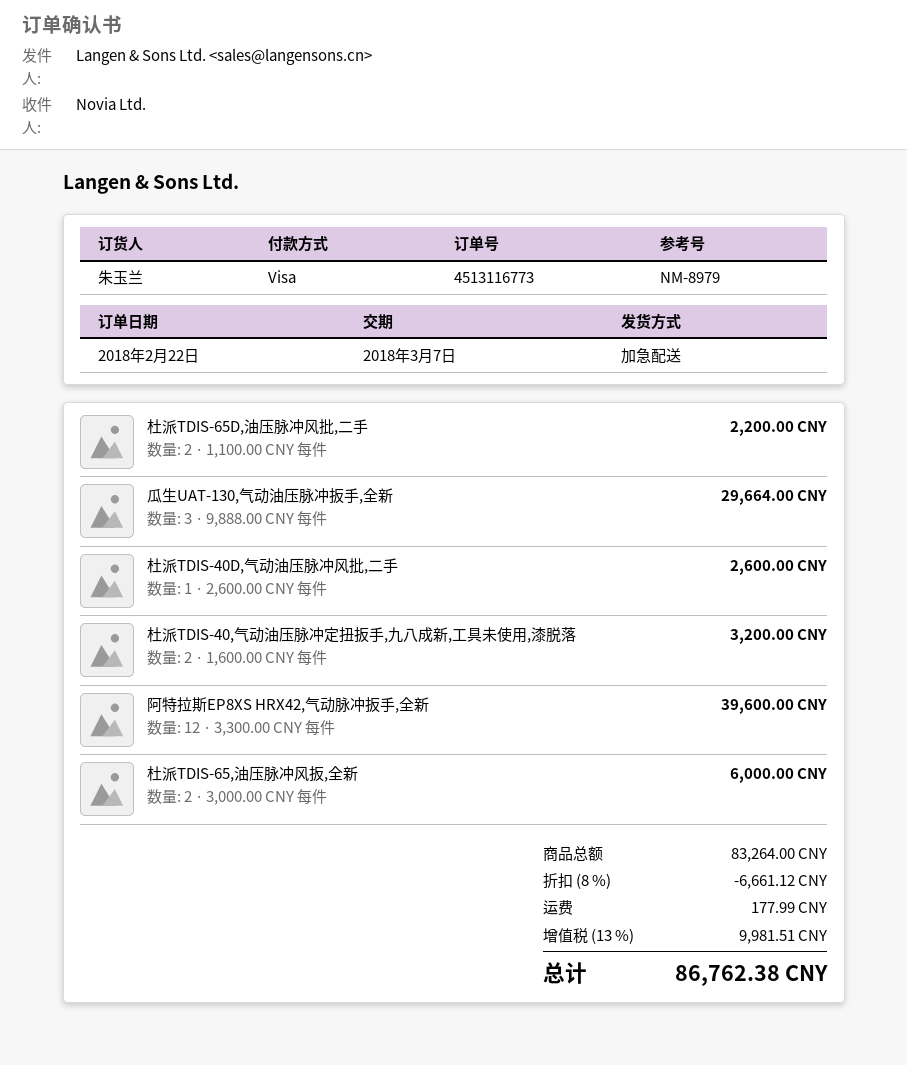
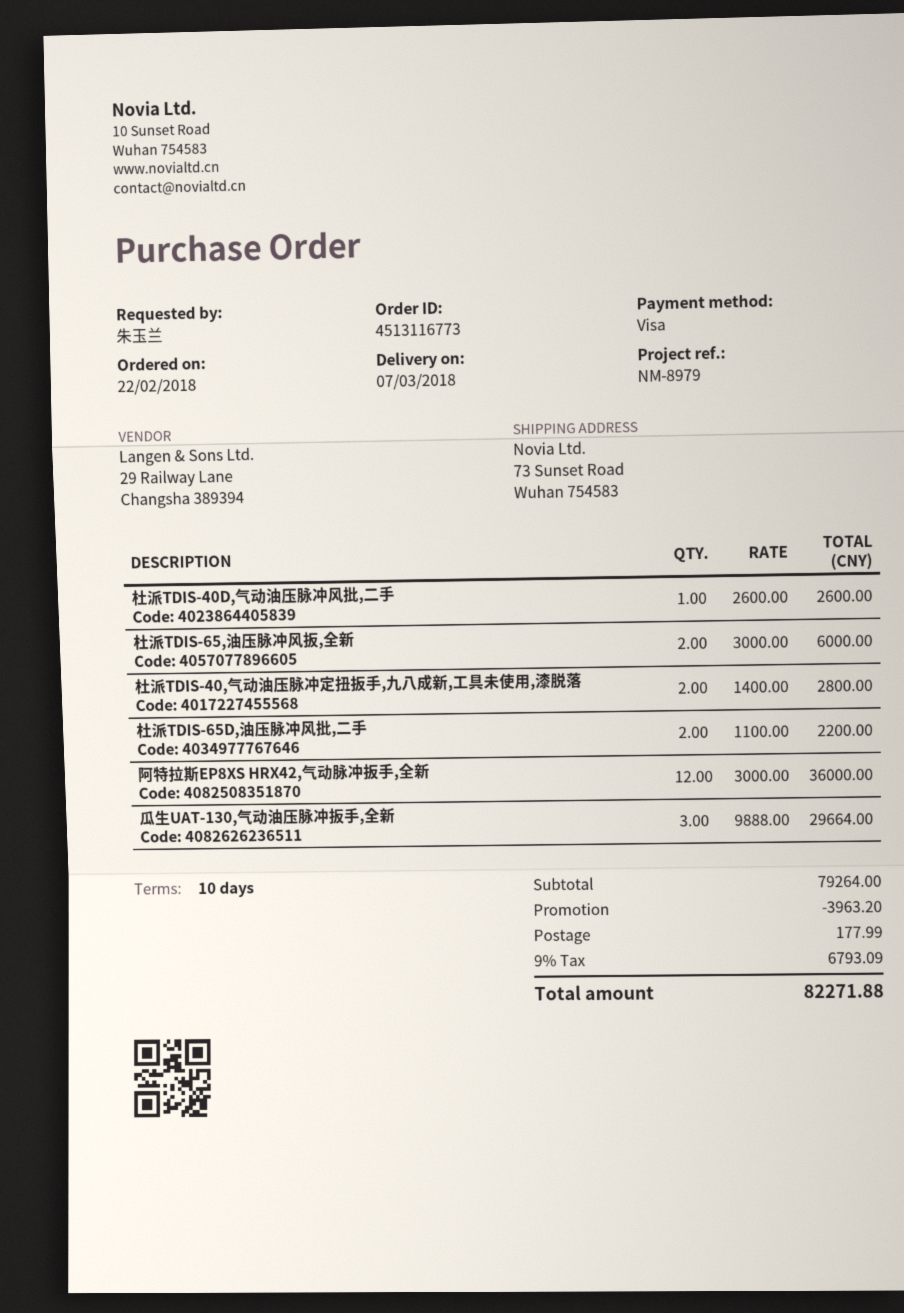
杜派TDIS-40,气动油压脉冲定扭扳手,九八成新,工具未使用,漆脱落: 2 x 1600.00 = 3200.00 -> 2 x 1400.00 = 2800.00
阿特拉斯EP8XS HRX42,气动脉冲扳手,全新: 12 x 3300.00 = 39600.00 -> 12 x 3000.00 = 36000.00
subtotal: 83264.00 -> 79264.00
discount: 6661.12 -> 3963.20
tax: 13% = 9981.51 -> 9% = 6793.09
total: 86762.38 -> 82271.88

